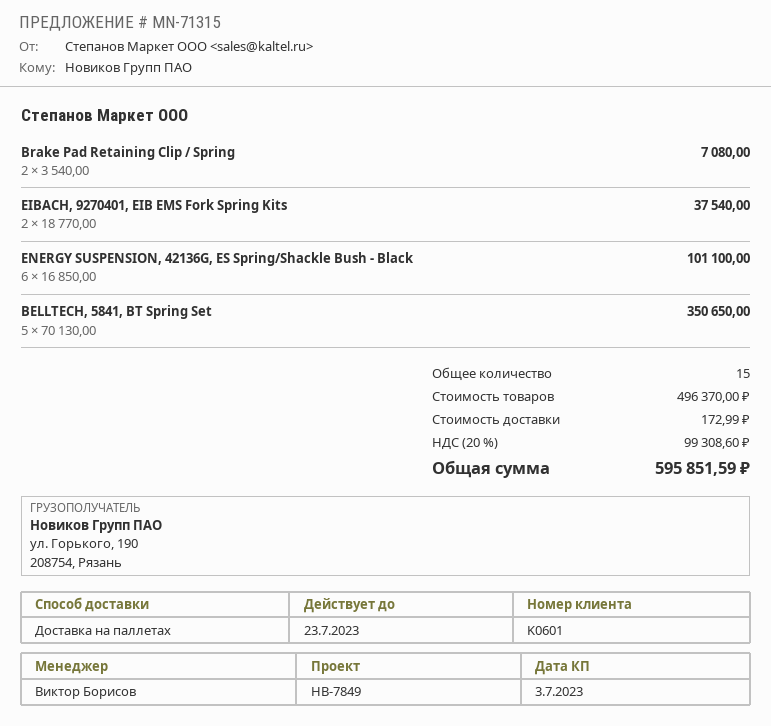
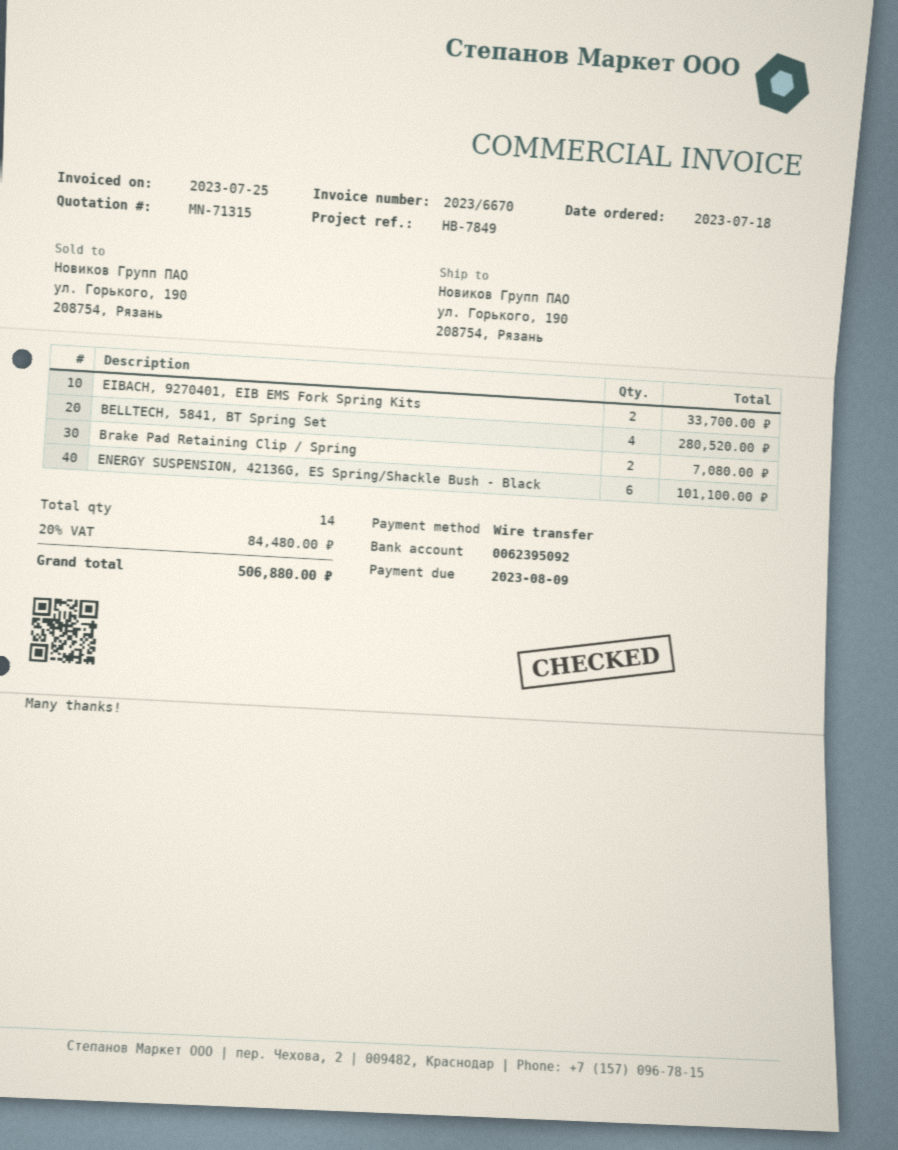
EIBACH, 9270401, EIB EMS Fork Spring Kits: 2 for 37540.00 -> 2 for 33700.00
BELLTECH, 5841, BT Spring Set: 5 for 350650.00 -> 4 for 280520.00
total quantity: 15 -> 14
shipping: 172.99 -> none
tax: 20% = 99308.60 -> 20% = 84480.00
total: 595851.59 -> 506880.00

